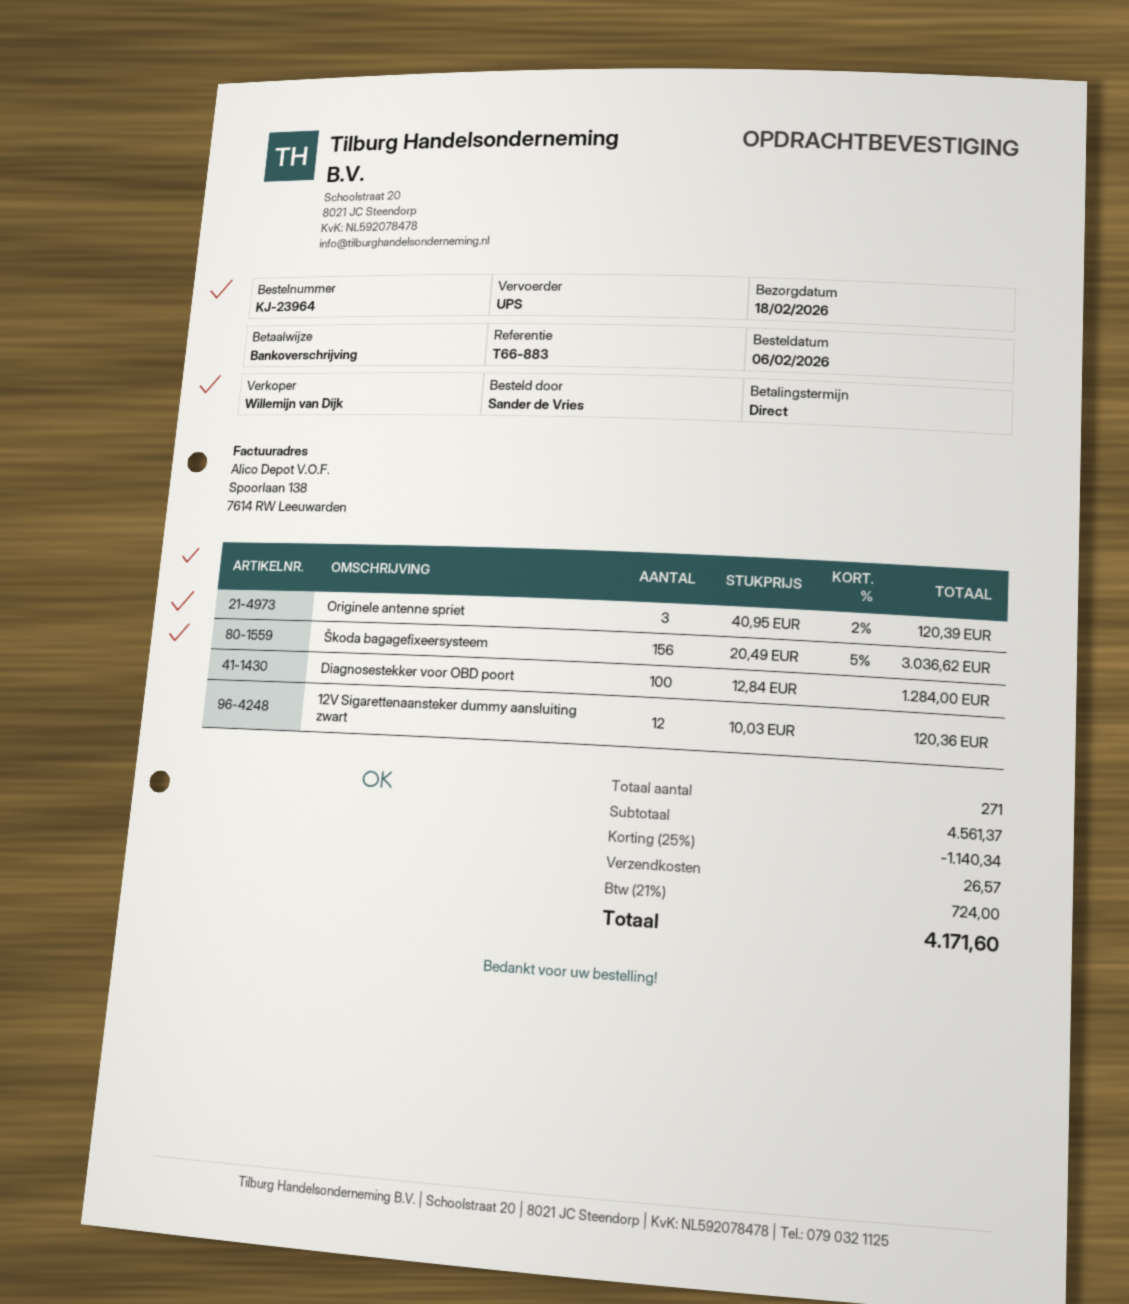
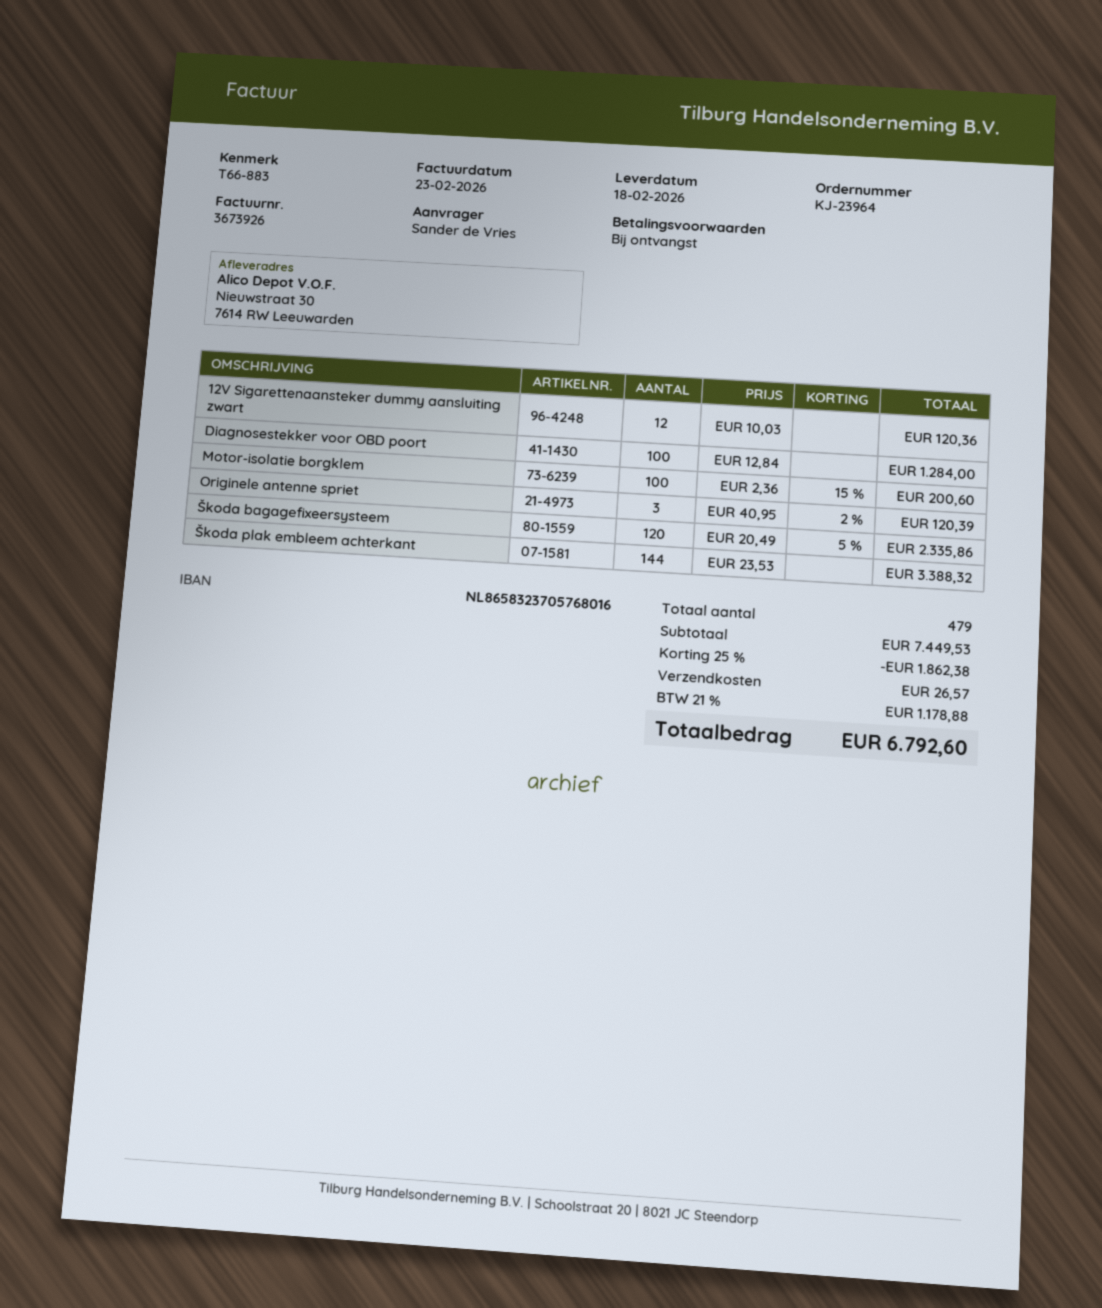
Škoda bagagefixeersysteem: 156 x 20.49 - 5% = 3036.62 -> 120 x 20.49 - 5% = 2335.86
Motor-isolatie borgklem: none -> 100 x 2.36 - 15% = 200.60
Škoda plak embleem achterkant: none -> 144 x 23.53 = 3388.32
total quantity: 271 -> 479
subtotal: 4561.37 -> 7449.53
discount: 25% = 1140.34 -> 25% = 1862.38
tax: 21% = 724.00 -> 21% = 1178.88
total: 4171.60 -> 6792.60

